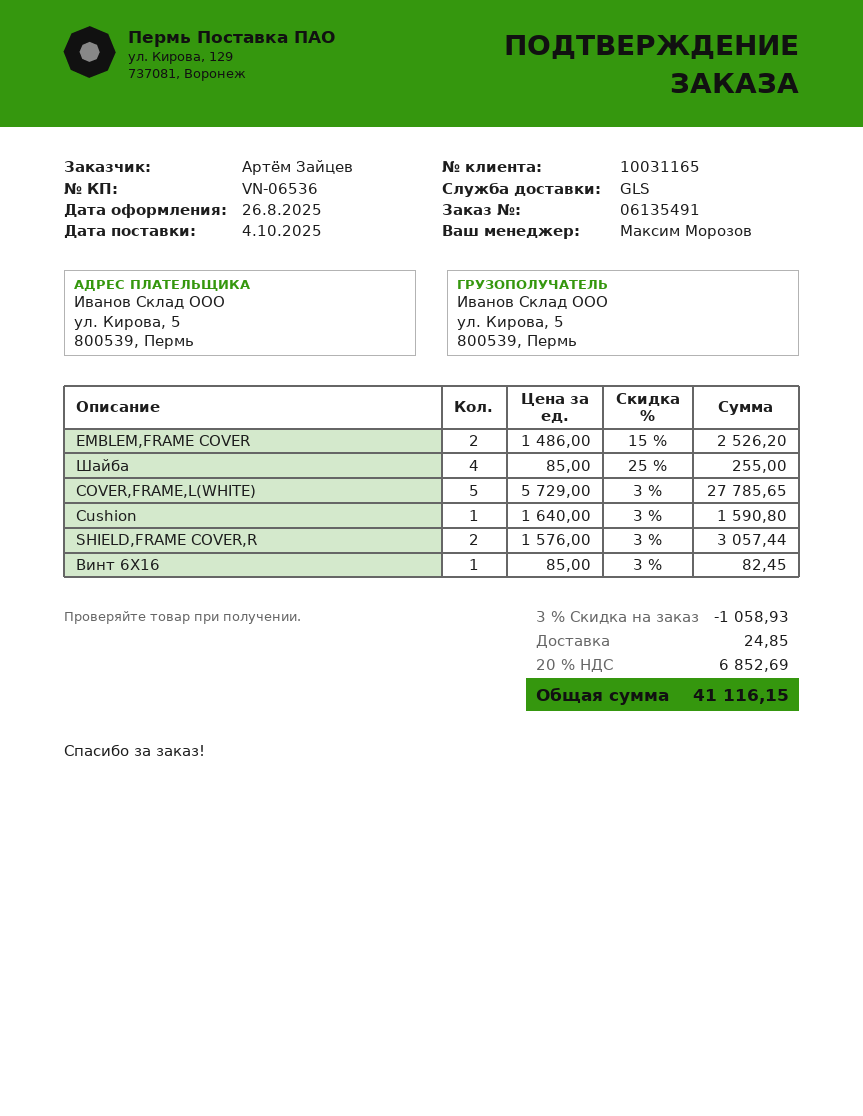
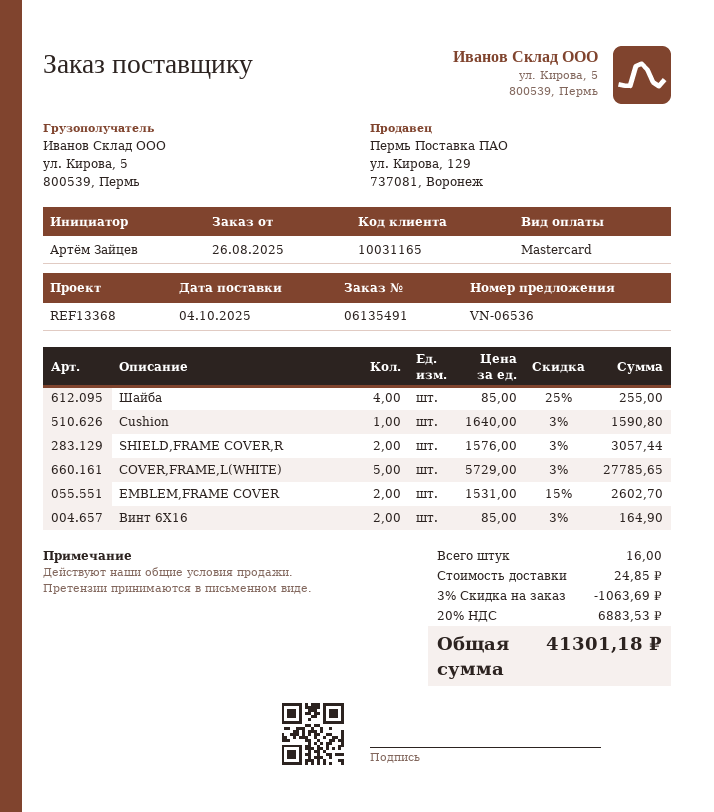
EMBLEM,FRAME COVER: 2 x 1486.00 - 15% = 2526.20 -> 2 x 1531.00 - 15% = 2602.70
Винт 6X16: 1 x 85.00 - 3% = 82.45 -> 2 x 85.00 - 3% = 164.90
discount: 3% = 1058.93 -> 3% = 1063.69
tax: 20% = 6852.69 -> 20% = 6883.53
total: 41116.15 -> 41301.18

